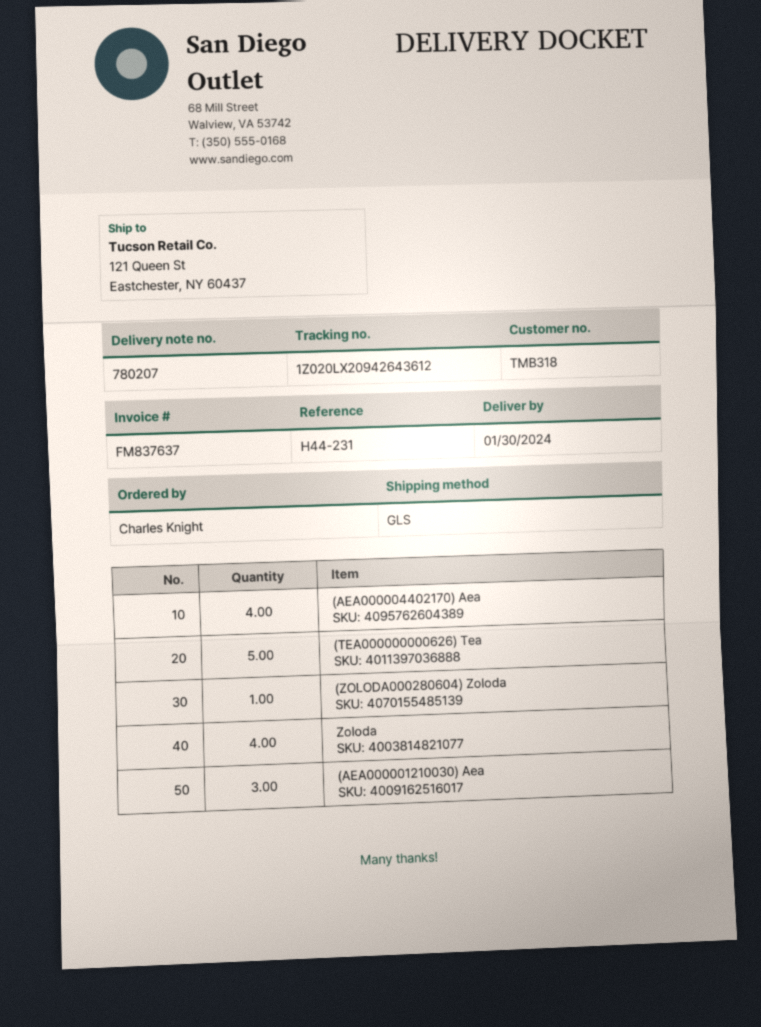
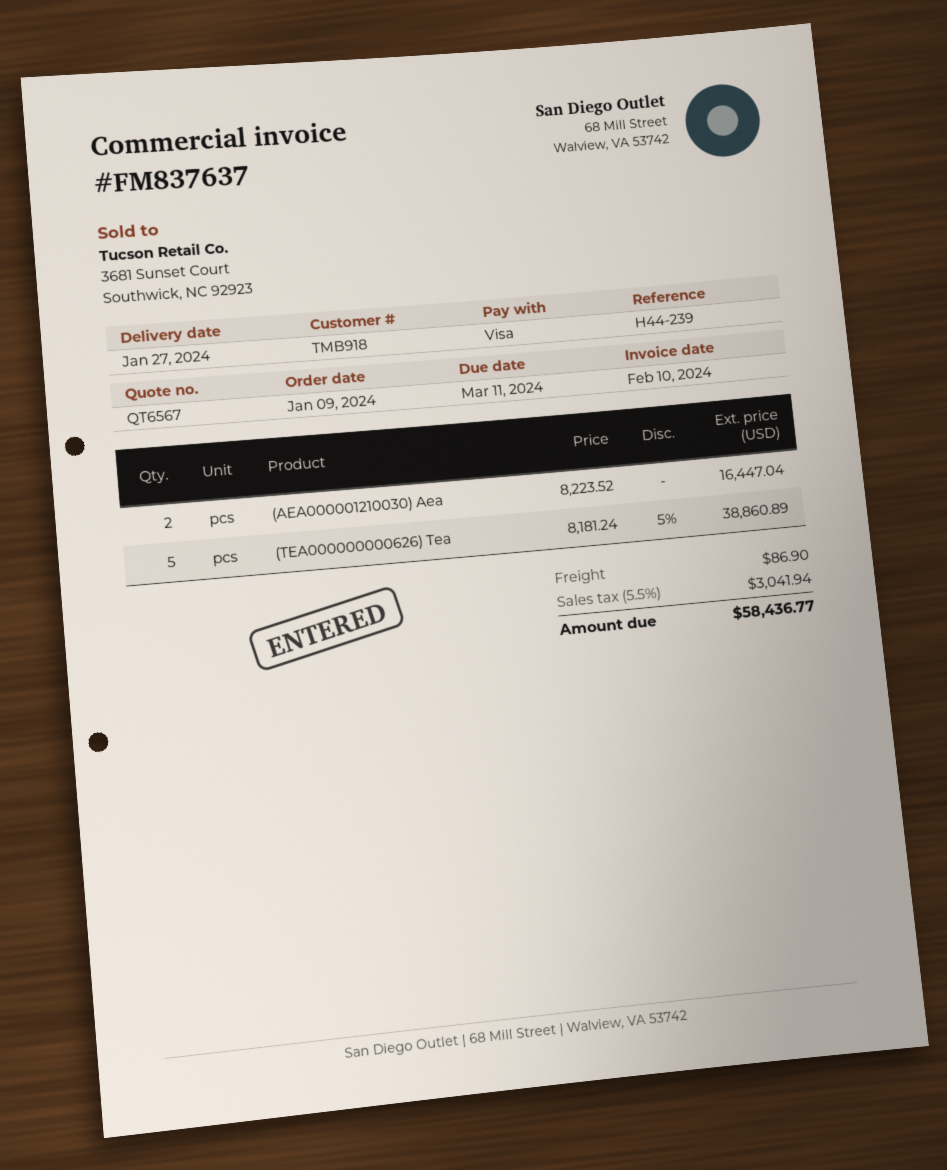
delivery date: 2024-01-30 -> 2024-01-27
customer number: TMB318 -> TMB918
reference: H44-231 -> H44-239
(AEA000004402170) Aea: 4 -> none
(ZOLODA000280604) Zoloda: 1 -> none
Zoloda: 4 -> none
(AEA000001210030) Aea: 3 -> 2

